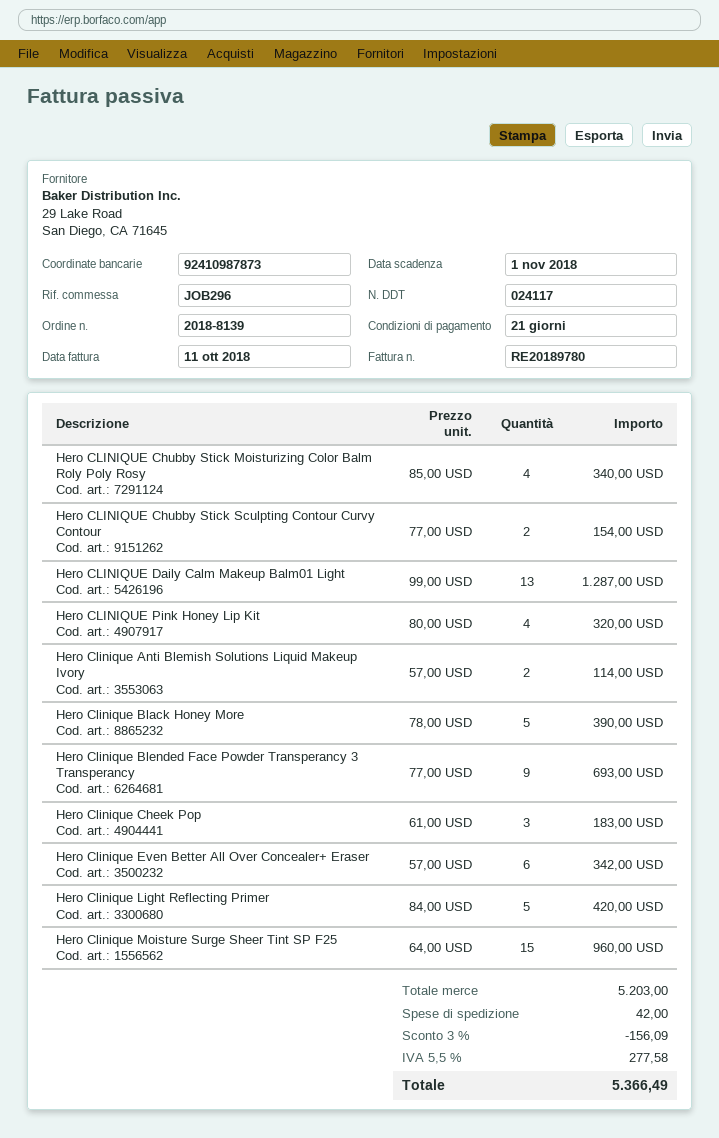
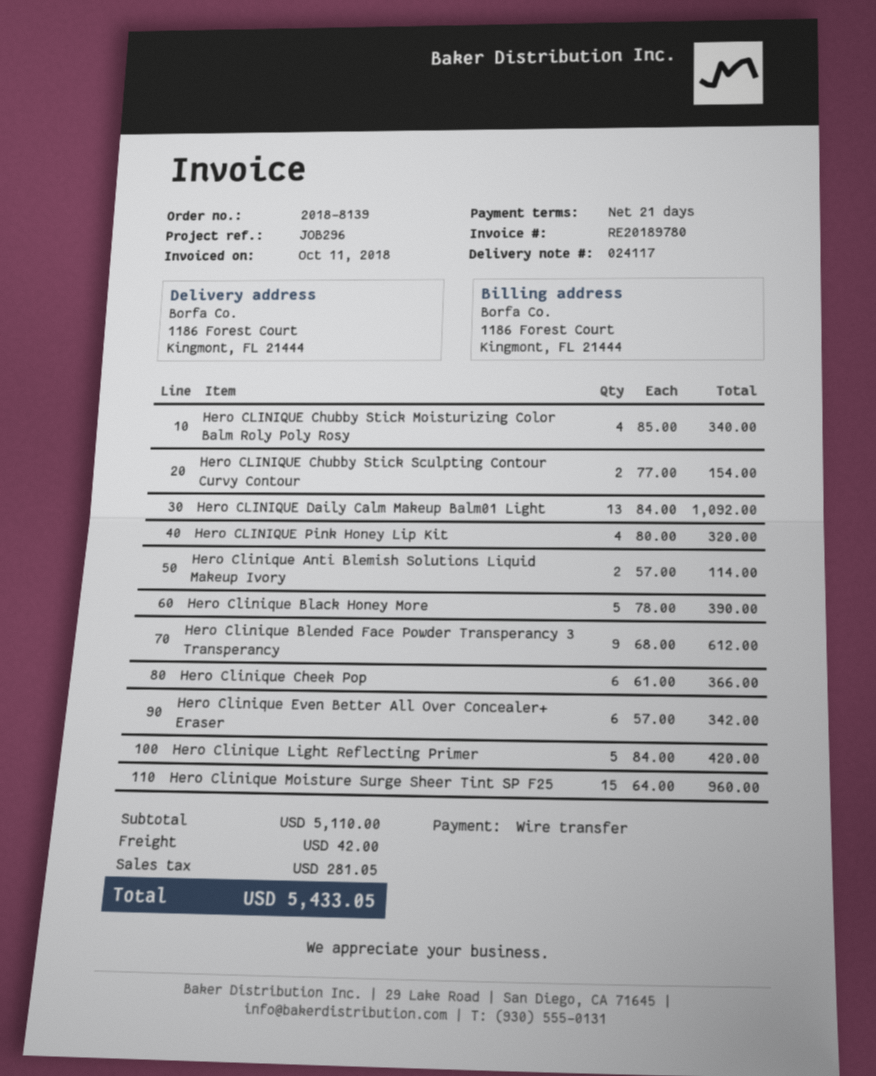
Hero CLINIQUE Daily Calm Makeup Balm01 Light: 13 x 99.00 = 1287.00 -> 13 x 84.00 = 1092.00
Hero Clinique Blended Face Powder Transperancy 3 Transperancy: 9 x 77.00 = 693.00 -> 9 x 68.00 = 612.00
Hero Clinique Cheek Pop: 3 x 61.00 = 183.00 -> 6 x 61.00 = 366.00
subtotal: 5203.00 -> 5110.00
discount: 3% = 156.09 -> none
tax: 277.58 -> 281.05
total: 5366.49 -> 5433.05

